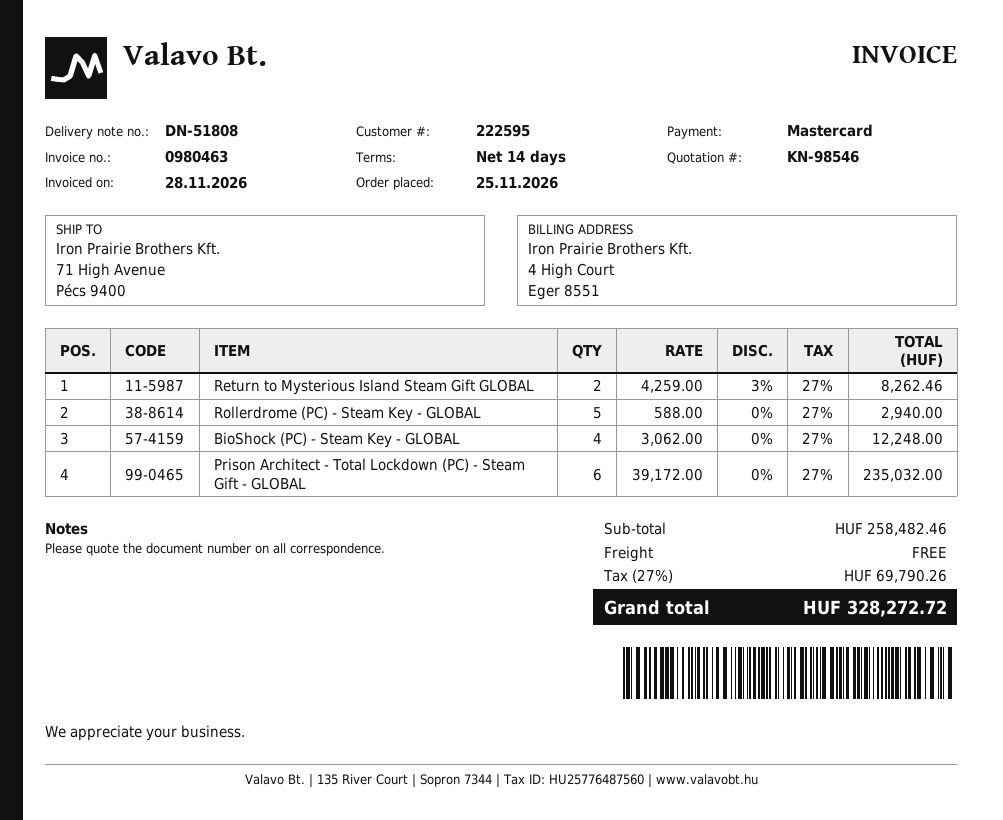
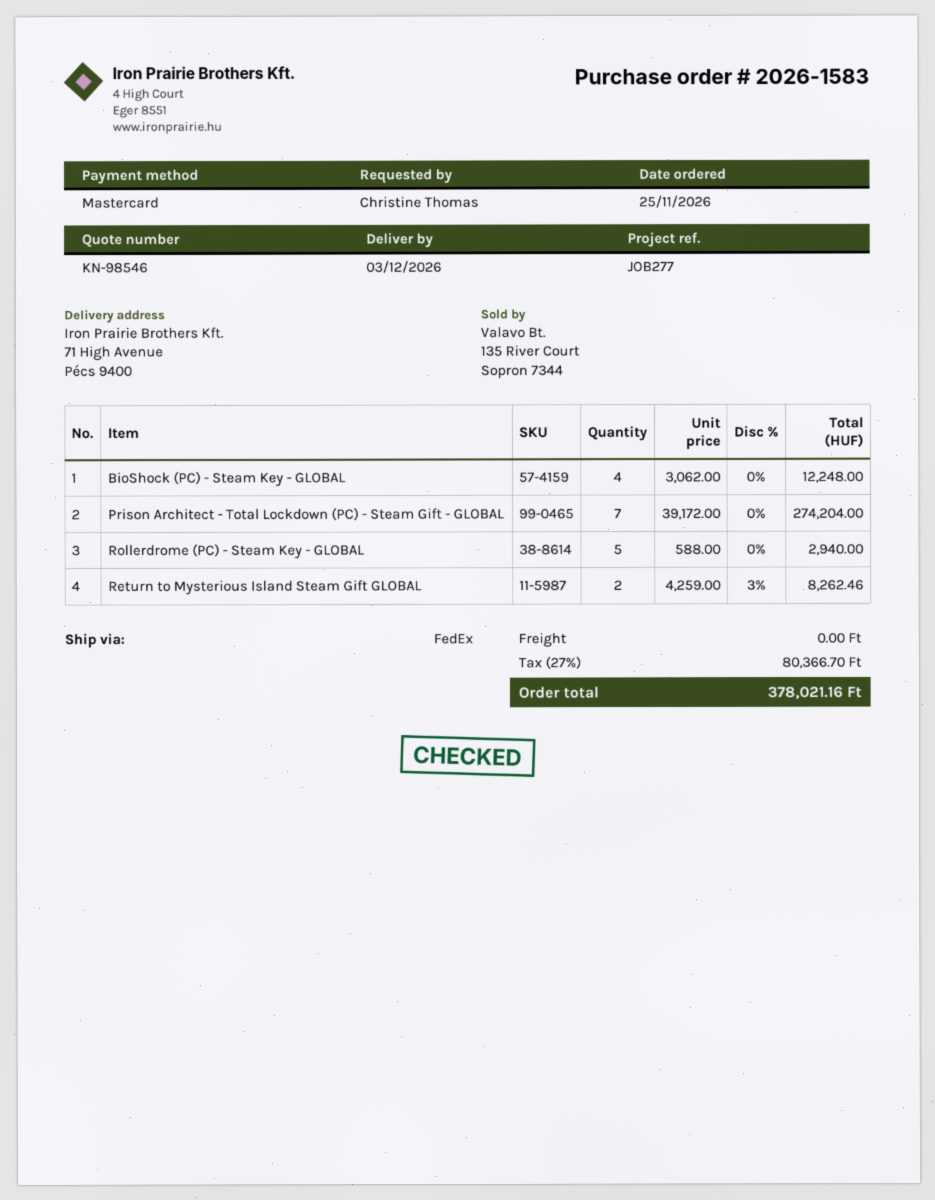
Prison Architect - Total Lockdown (PC) - Steam Gift - GLOBAL: 6 x 39172.00 = 235032.00 -> 7 x 39172.00 = 274204.00
tax: 27% = 69790.26 -> 27% = 80366.70
total: 328272.72 -> 378021.16

